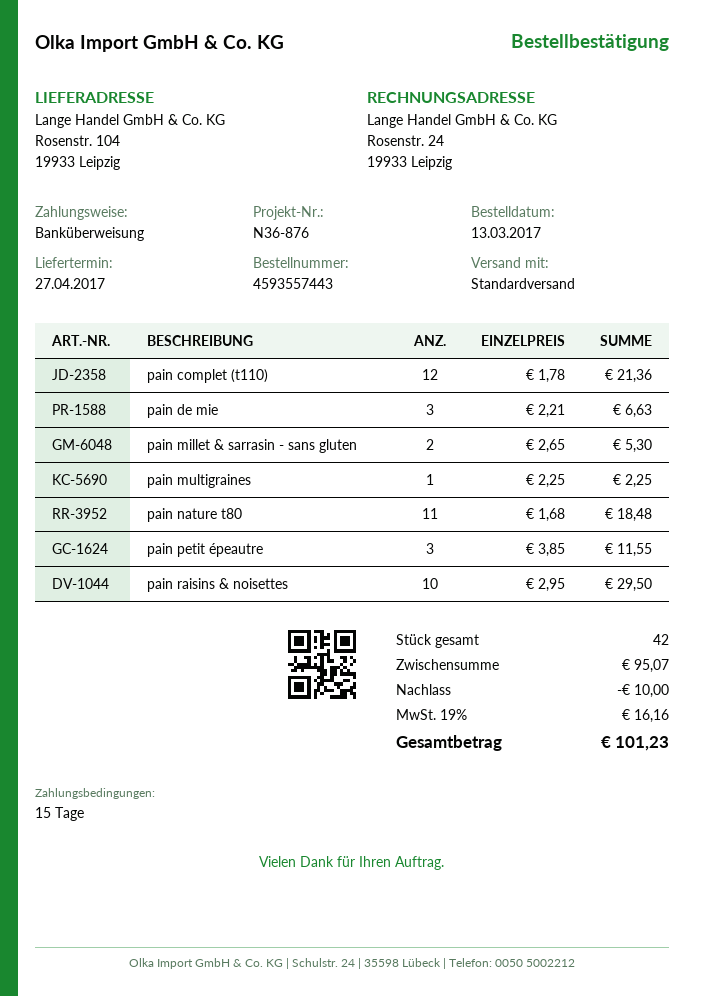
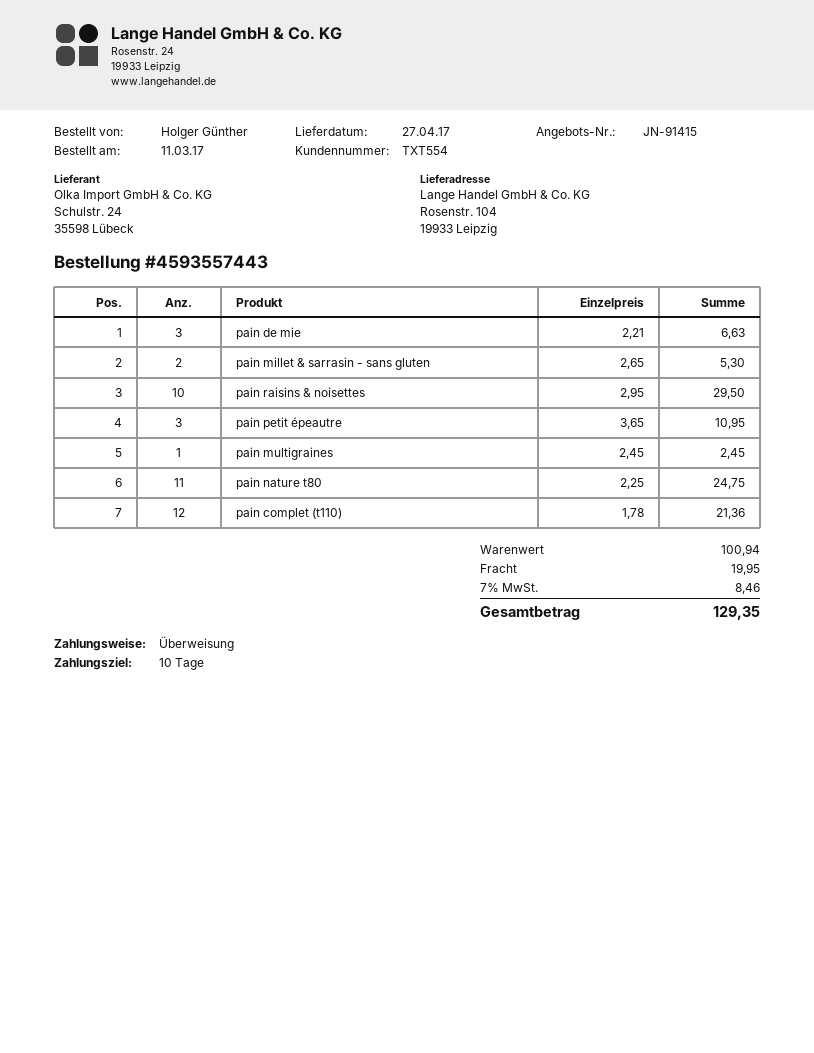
order date: 2017-03-13 -> 2017-03-11
payment terms: 15 days -> 10 days
pain multigraines: 1 x 2.25 = 2.25 -> 1 x 2.45 = 2.45
pain nature t80: 11 x 1.68 = 18.48 -> 11 x 2.25 = 24.75
pain petit épeautre: 3 x 3.85 = 11.55 -> 3 x 3.65 = 10.95
subtotal: 95.07 -> 100.94
discount: 10.00 -> none
shipping: none -> 19.95
tax: 19% = 16.16 -> 7% = 8.46
total: 101.23 -> 129.35

